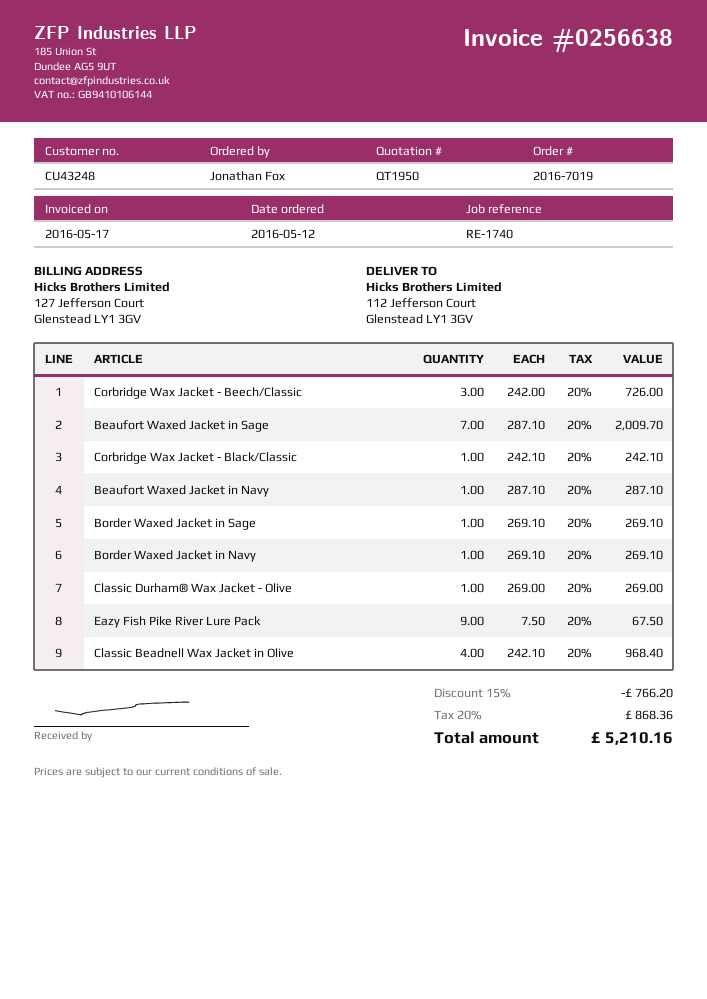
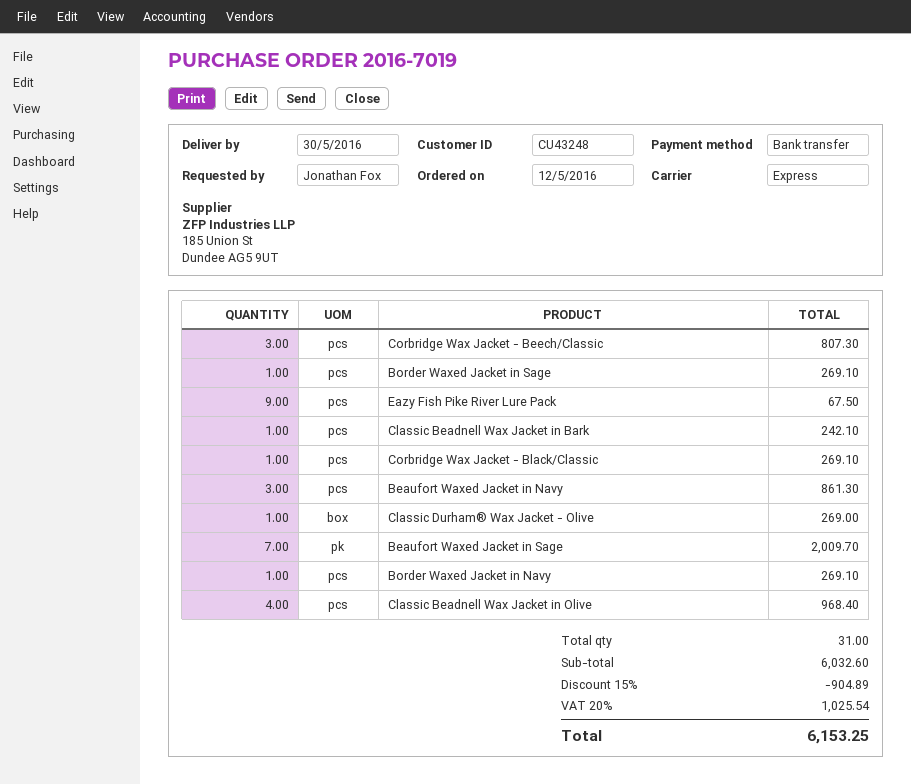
Corbridge Wax Jacket - Beech/Classic: 3 for 726.00 -> 3 for 807.30
Corbridge Wax Jacket - Black/Classic: 1 for 242.10 -> 1 for 269.10
Beaufort Waxed Jacket in Navy: 1 for 287.10 -> 3 for 861.30
Classic Beadnell Wax Jacket in Bark: none -> 1 for 242.10
discount: 15% = 766.20 -> 15% = 904.89
tax: 20% = 868.36 -> 20% = 1025.54
total: 5210.16 -> 6153.25

